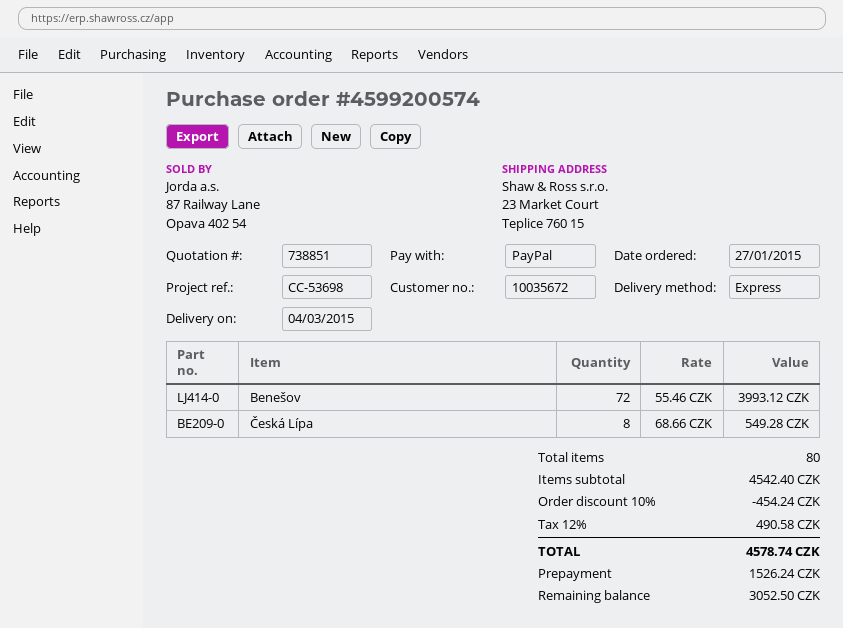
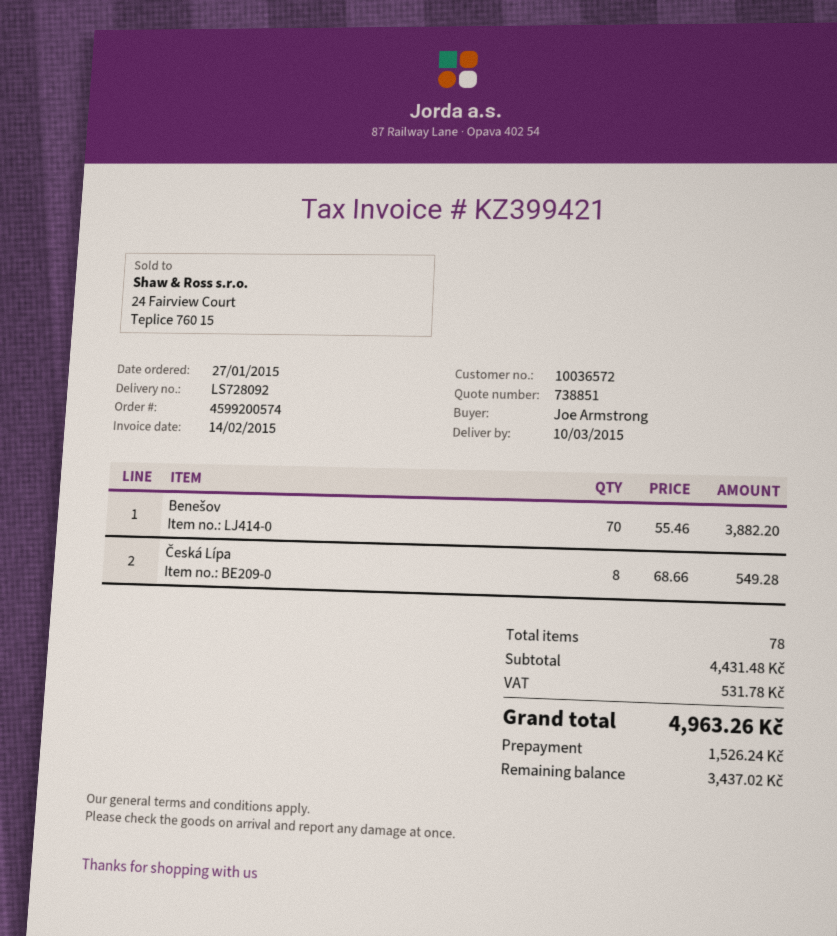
delivery date: 2015-03-04 -> 2015-03-10
customer number: 10035672 -> 10036572
Benešov: 72 x 55.46 = 3993.12 -> 70 x 55.46 = 3882.20
total quantity: 80 -> 78
subtotal: 4542.40 -> 4431.48
discount: 10% = 454.24 -> none
tax: 490.58 -> 531.78
total: 4578.74 -> 4963.26
balance: 3052.50 -> 3437.02

